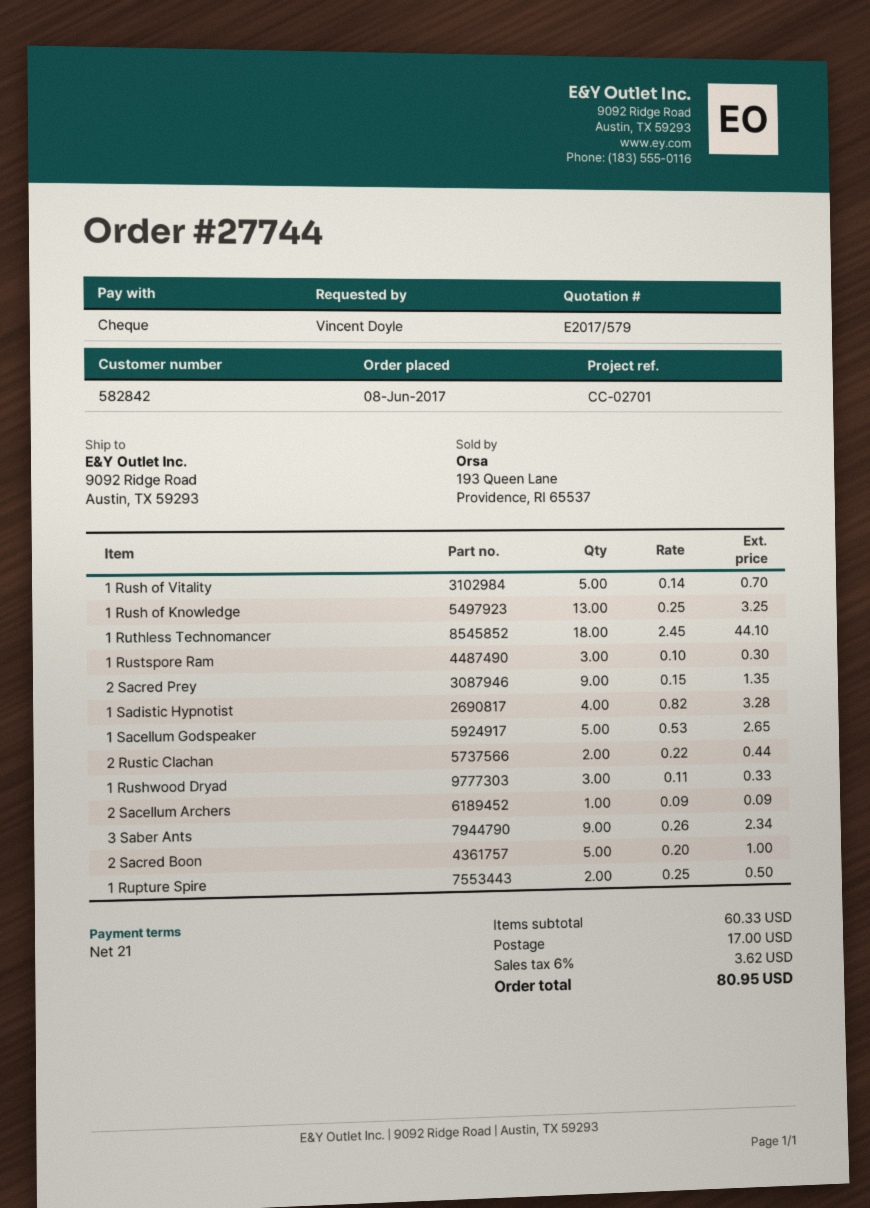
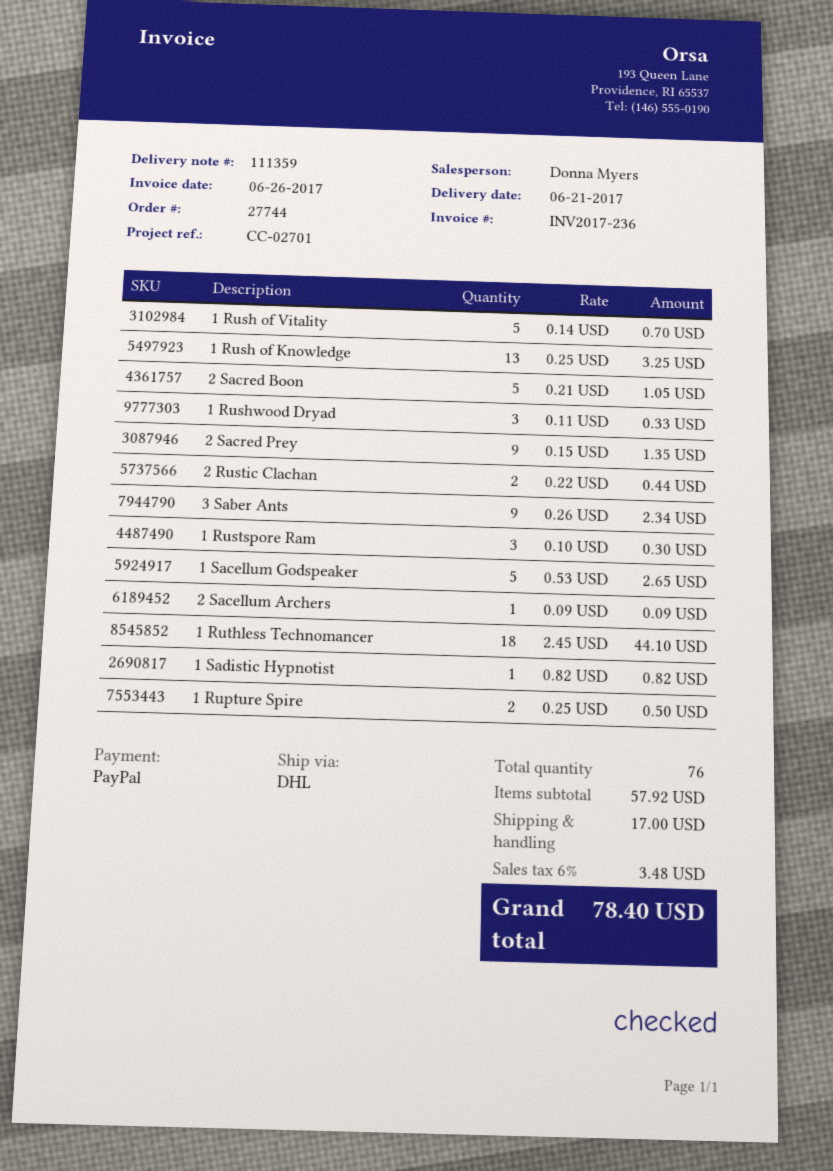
payment method: cheque -> PayPal
1 Sadistic Hypnotist: 4 x 0.82 = 3.28 -> 1 x 0.82 = 0.82
2 Sacred Boon: 5 x 0.20 = 1.00 -> 5 x 0.21 = 1.05
subtotal: 60.33 -> 57.92
tax: 6% = 3.62 -> 6% = 3.48
total: 80.95 -> 78.40

